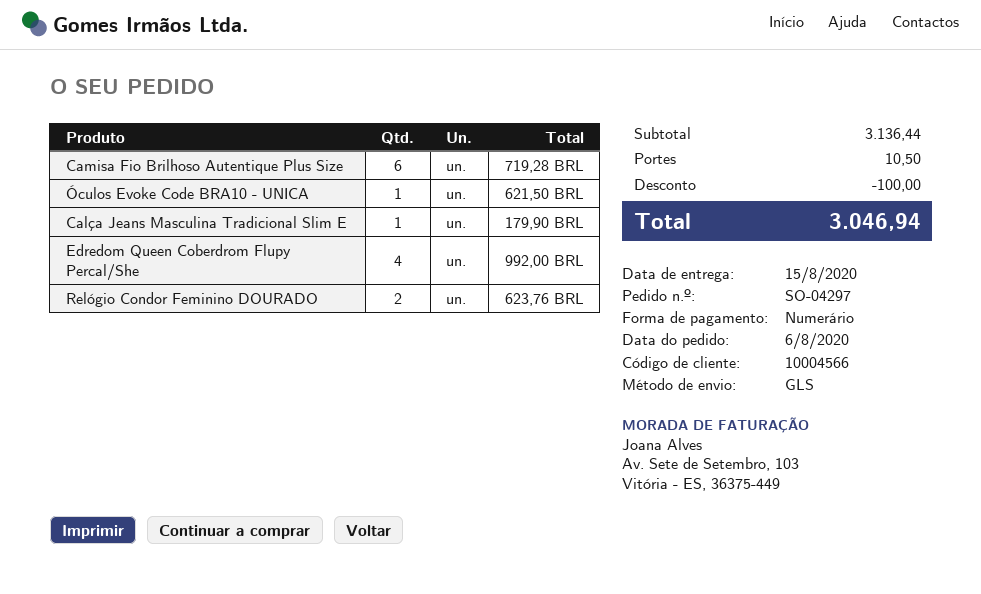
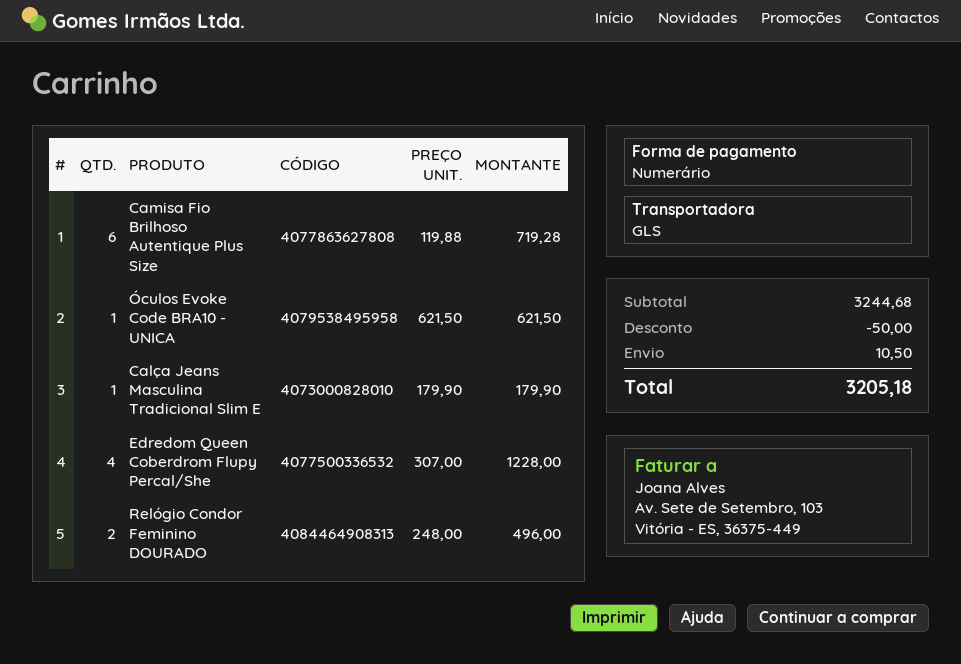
Edredom Queen Coberdrom Flupy Percal/She: 4 for 992.00 -> 4 for 1228.00
Relógio Condor Feminino DOURADO: 2 for 623.76 -> 2 for 496.00
subtotal: 3136.44 -> 3244.68
discount: 100.00 -> 50.00
total: 3046.94 -> 3205.18

